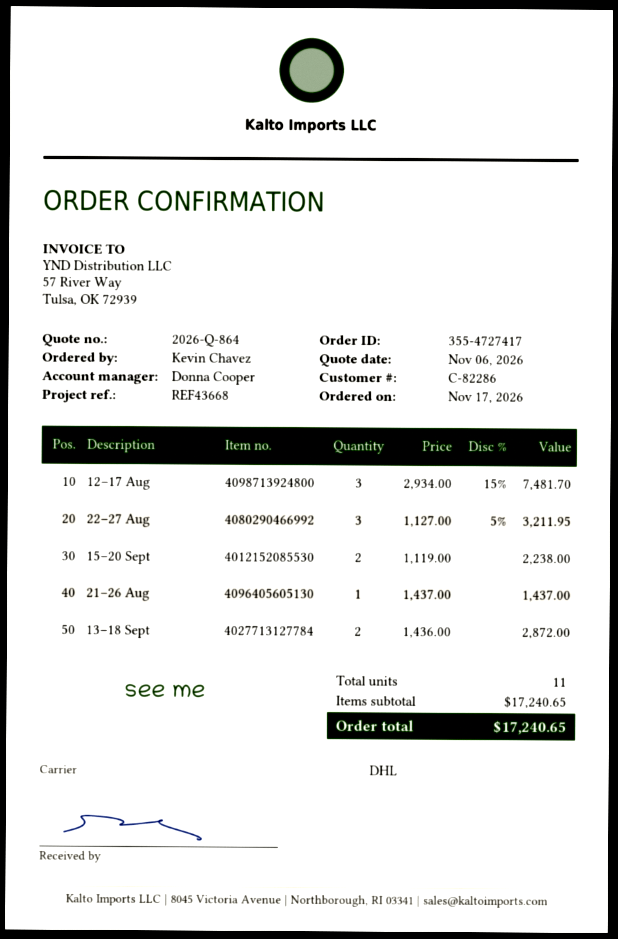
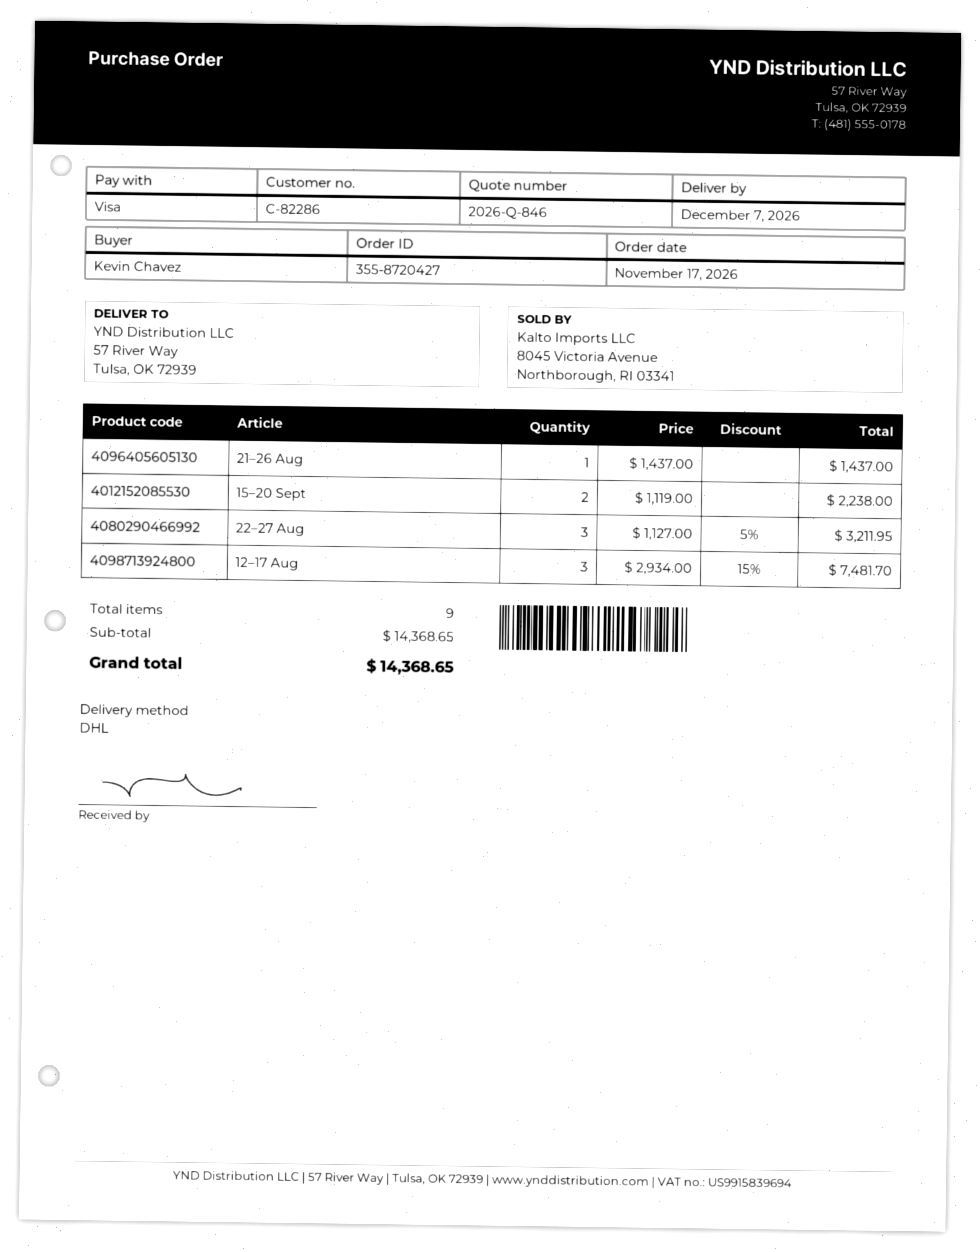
quote number: 2026-Q-864 -> 2026-Q-846
order number: 355-4727417 -> 355-8720427
13–18 Sept: 2 x 1436.00 = 2872.00 -> none
total quantity: 11 -> 9
subtotal: 17240.65 -> 14368.65
total: 17240.65 -> 14368.65

